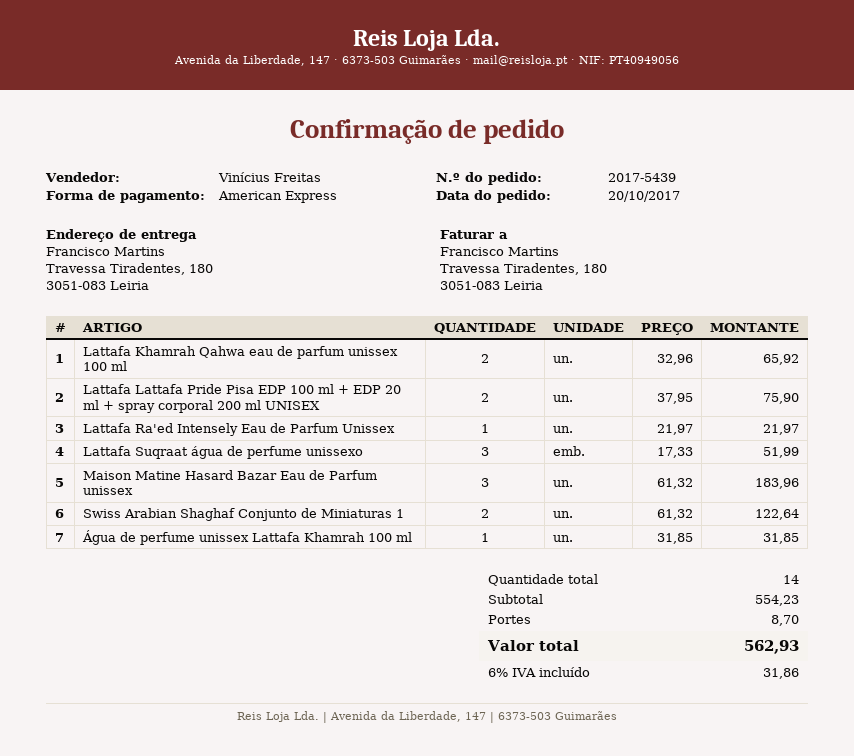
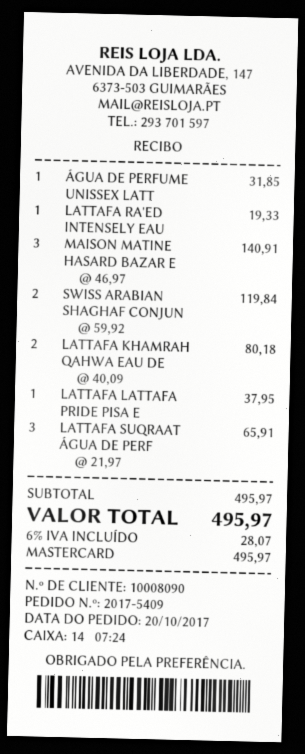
order number: 2017-5439 -> 2017-5409
payment method: American Express -> Mastercard
Lattafa Khamrah Qahwa eau de parfum unissex 100 ml: 2 x 32.96 = 65.92 -> 2 x 40.09 = 80.18
Lattafa Lattafa Pride Pisa EDP 100 ml + EDP 20 ml + spray corporal 200 ml UNISEX: 2 x 37.95 = 75.90 -> 1 x 37.95 = 37.95
Lattafa Ra'ed Intensely Eau de Parfum Unissex: 1 x 21.97 = 21.97 -> 1 x 19.33 = 19.33
Lattafa Suqraat água de perfume unissexo: 3 x 17.33 = 51.99 -> 3 x 21.97 = 65.91
Maison Matine Hasard Bazar Eau de Parfum unissex: 3 x 61.32 = 183.96 -> 3 x 46.97 = 140.91
Swiss Arabian Shaghaf Conjunto de Miniaturas 1: 2 x 61.32 = 122.64 -> 2 x 59.92 = 119.84
subtotal: 554.23 -> 495.97
shipping: 8.70 -> none
tax: 6% = 31.86 -> 6% = 28.07
total: 562.93 -> 495.97

